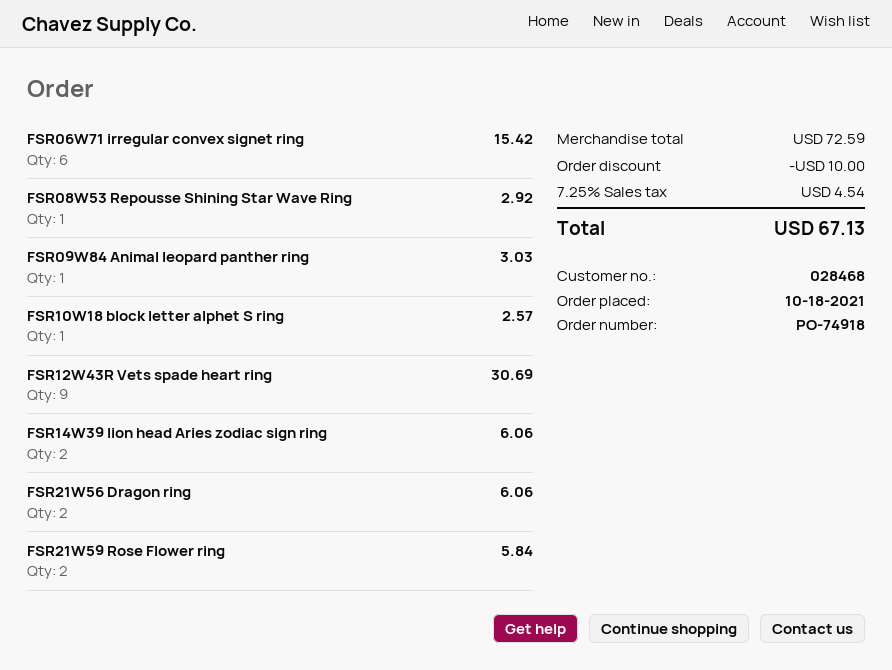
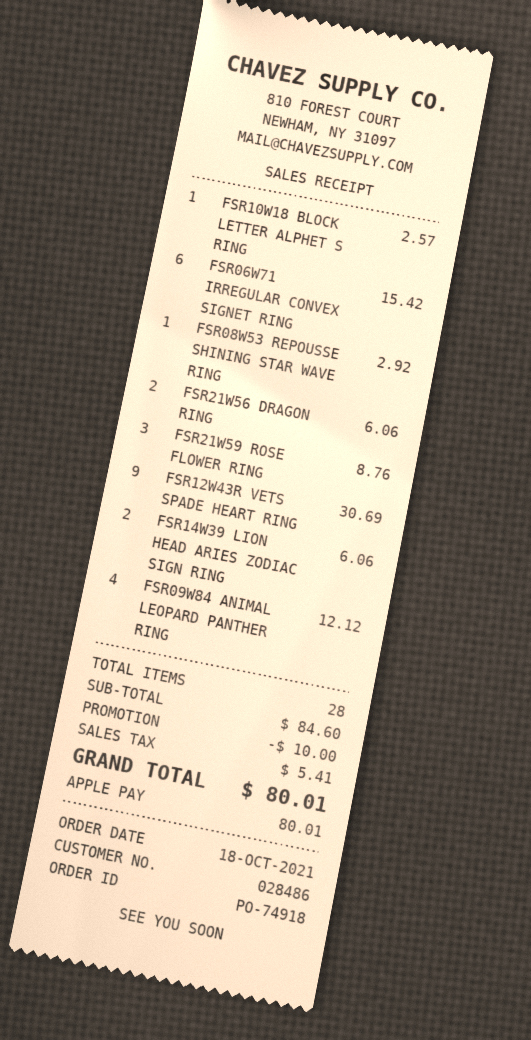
customer number: 028468 -> 028486
FSR09W84 Animal leopard panther ring: 1 for 3.03 -> 4 for 12.12
FSR21W59 Rose Flower ring: 2 for 5.84 -> 3 for 8.76
subtotal: 72.59 -> 84.60
tax: 4.54 -> 5.41
total: 67.13 -> 80.01

